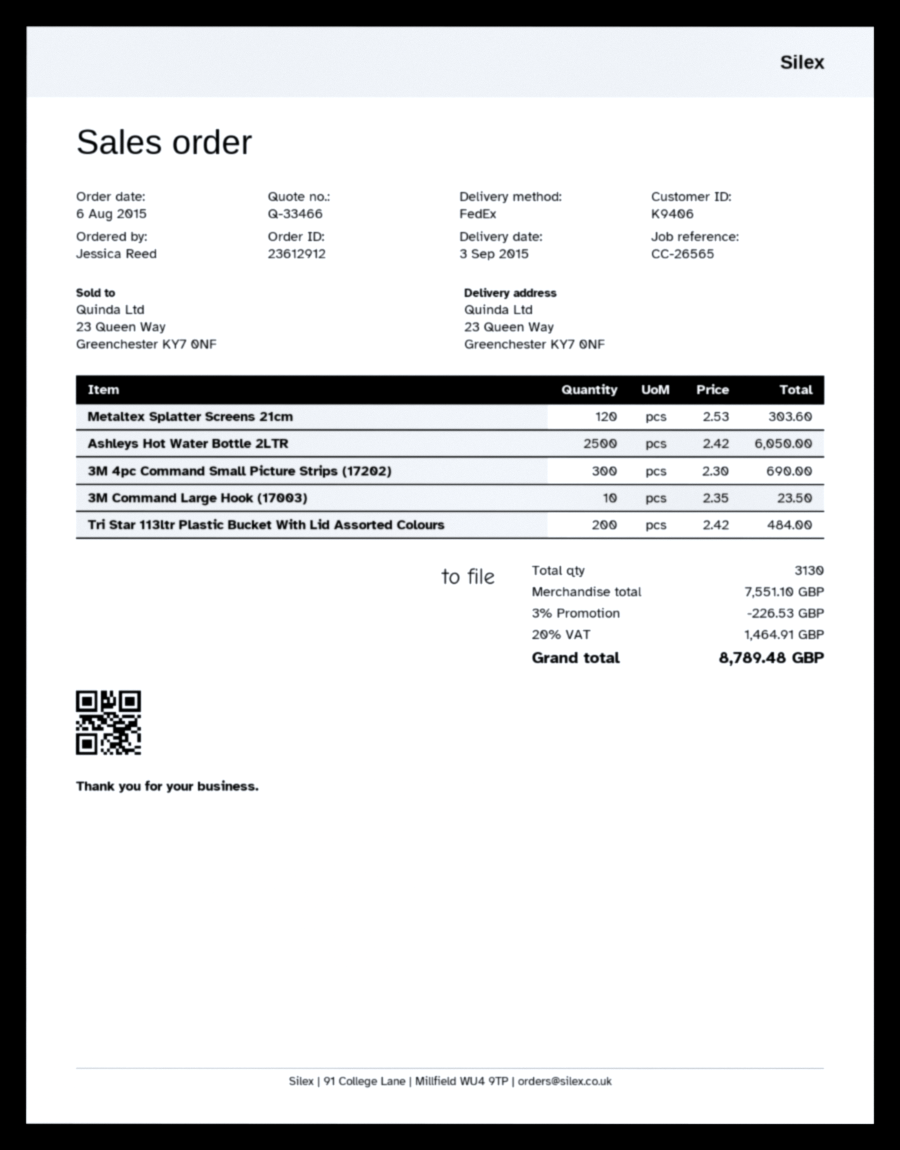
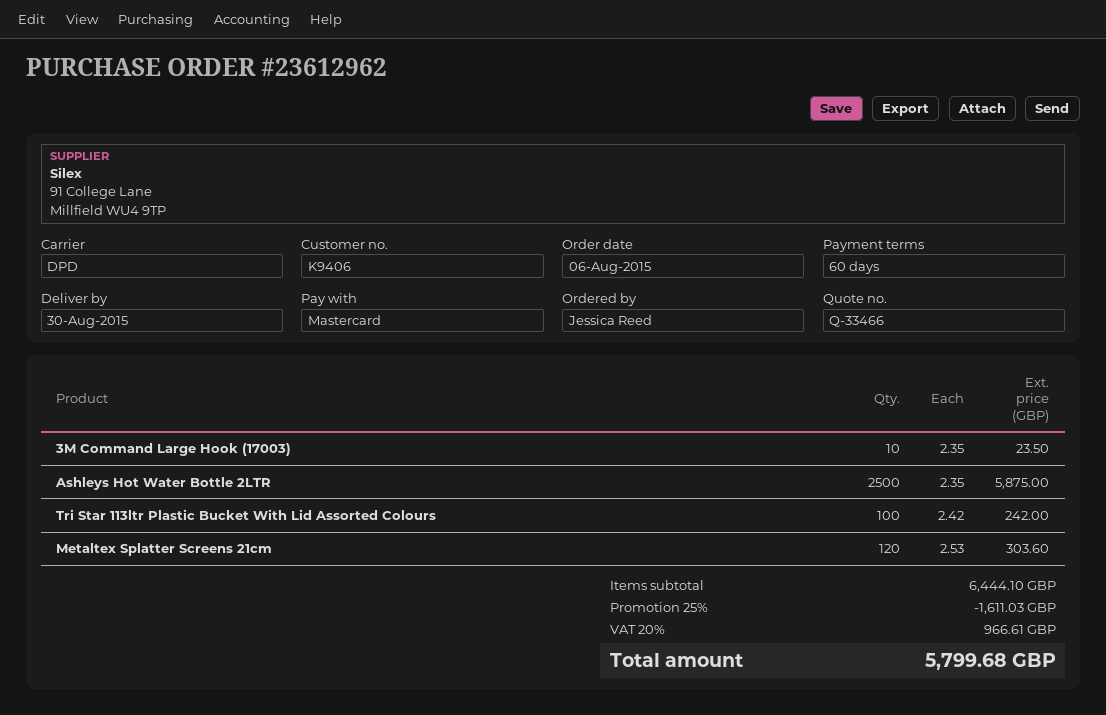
order number: 23612912 -> 23612962
delivery date: 2015-09-03 -> 2015-08-30
shipping method: FedEx -> DPD
Ashleys Hot Water Bottle 2LTR: 2500 x 2.42 = 6050.00 -> 2500 x 2.35 = 5875.00
3M 4pc Command Small Picture Strips (17202): 300 x 2.30 = 690.00 -> none
Tri Star 113ltr Plastic Bucket With Lid Assorted Colours: 200 x 2.42 = 484.00 -> 100 x 2.42 = 242.00
subtotal: 7551.10 -> 6444.10
discount: 3% = 226.53 -> 25% = 1611.03
tax: 20% = 1464.91 -> 20% = 966.61
total: 8789.48 -> 5799.68

